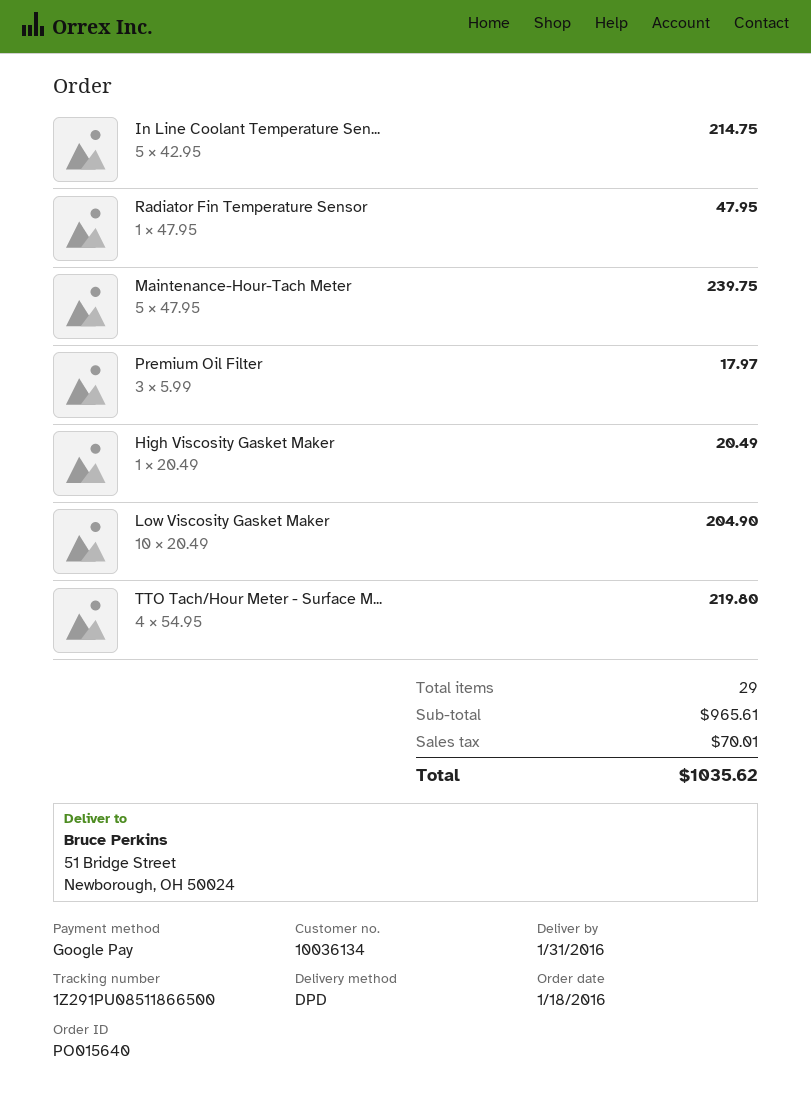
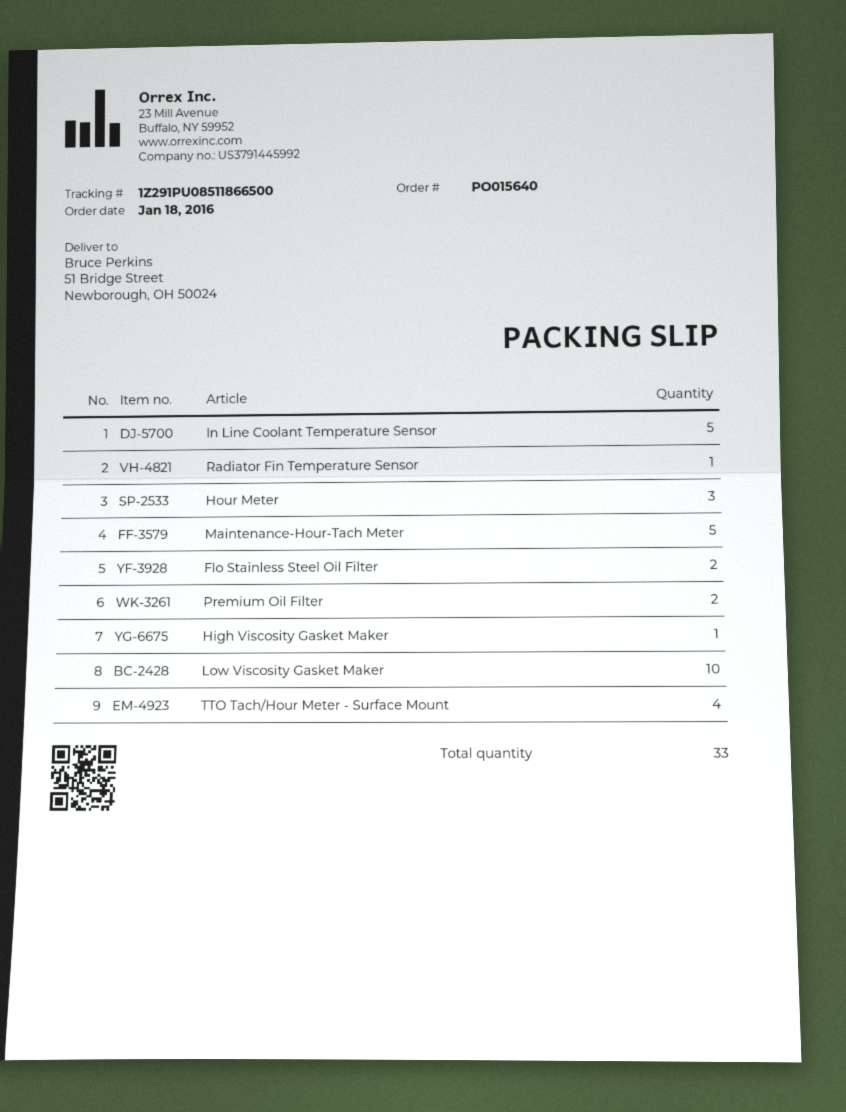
Premium Oil Filter: 3 -> 2
Hour Meter: none -> 3
Flo Stainless Steel Oil Filter: none -> 2
total quantity: 29 -> 33

